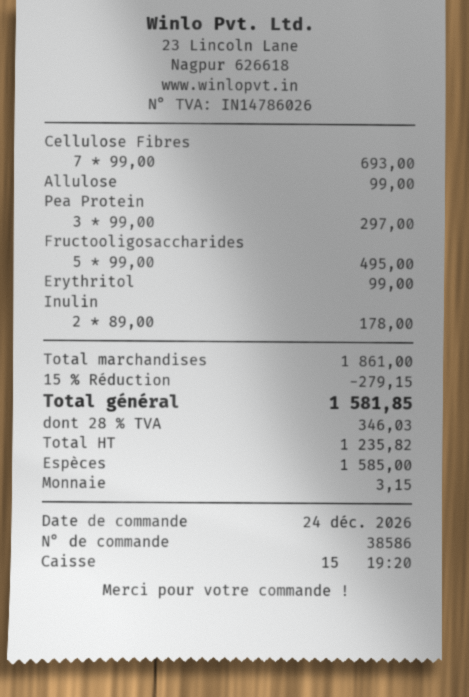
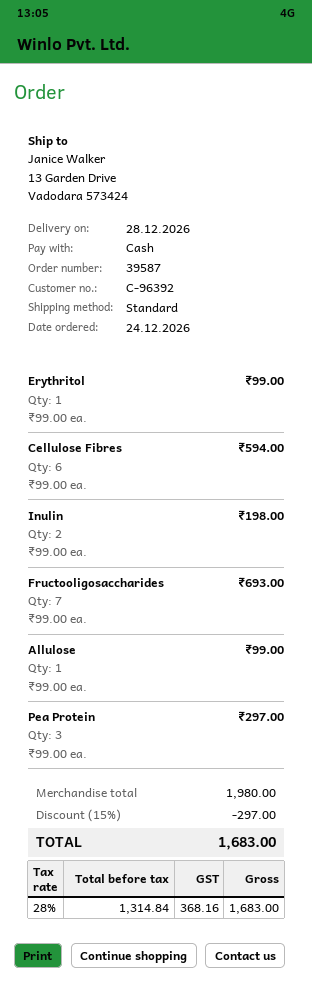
order number: 38586 -> 39587
Cellulose Fibres: 7 x 99.00 = 693.00 -> 6 x 99.00 = 594.00
Fructooligosaccharides: 5 x 99.00 = 495.00 -> 7 x 99.00 = 693.00
Inulin: 2 x 89.00 = 178.00 -> 2 x 99.00 = 198.00
subtotal: 1861.00 -> 1980.00
discount: 15% = 279.15 -> 15% = 297.00
net: 1235.82 -> 1314.84
tax: 28% = 346.03 -> 28% = 368.16
total: 1581.85 -> 1683.00

